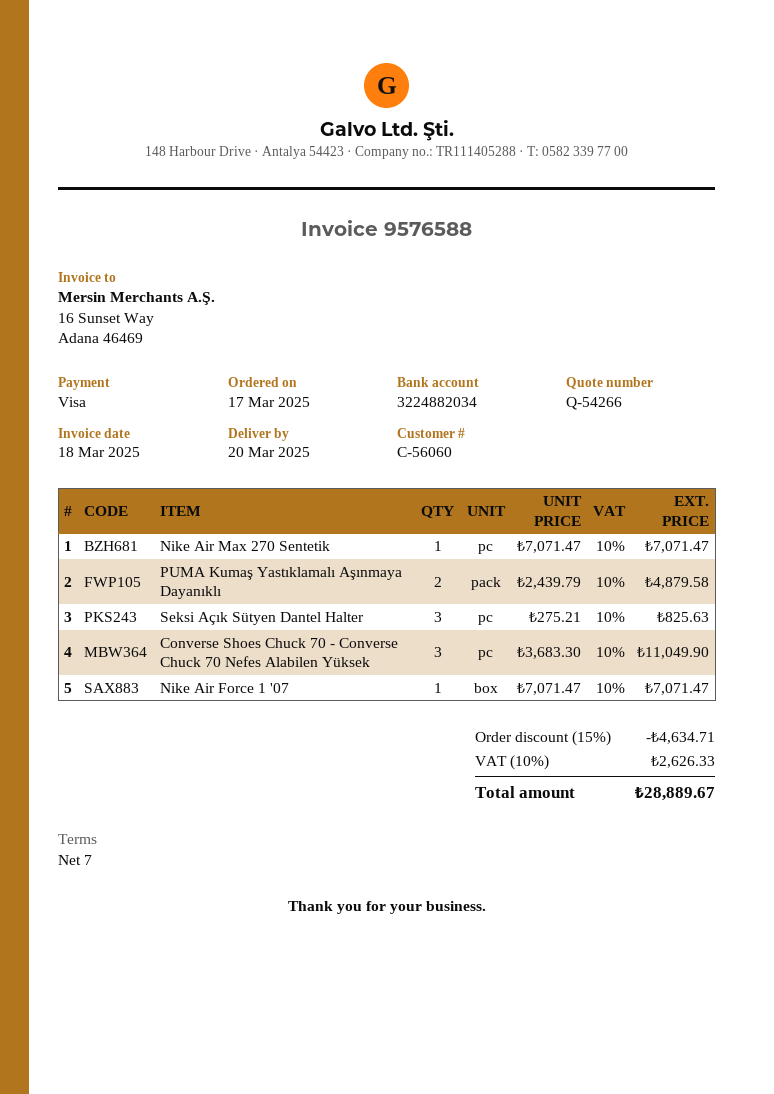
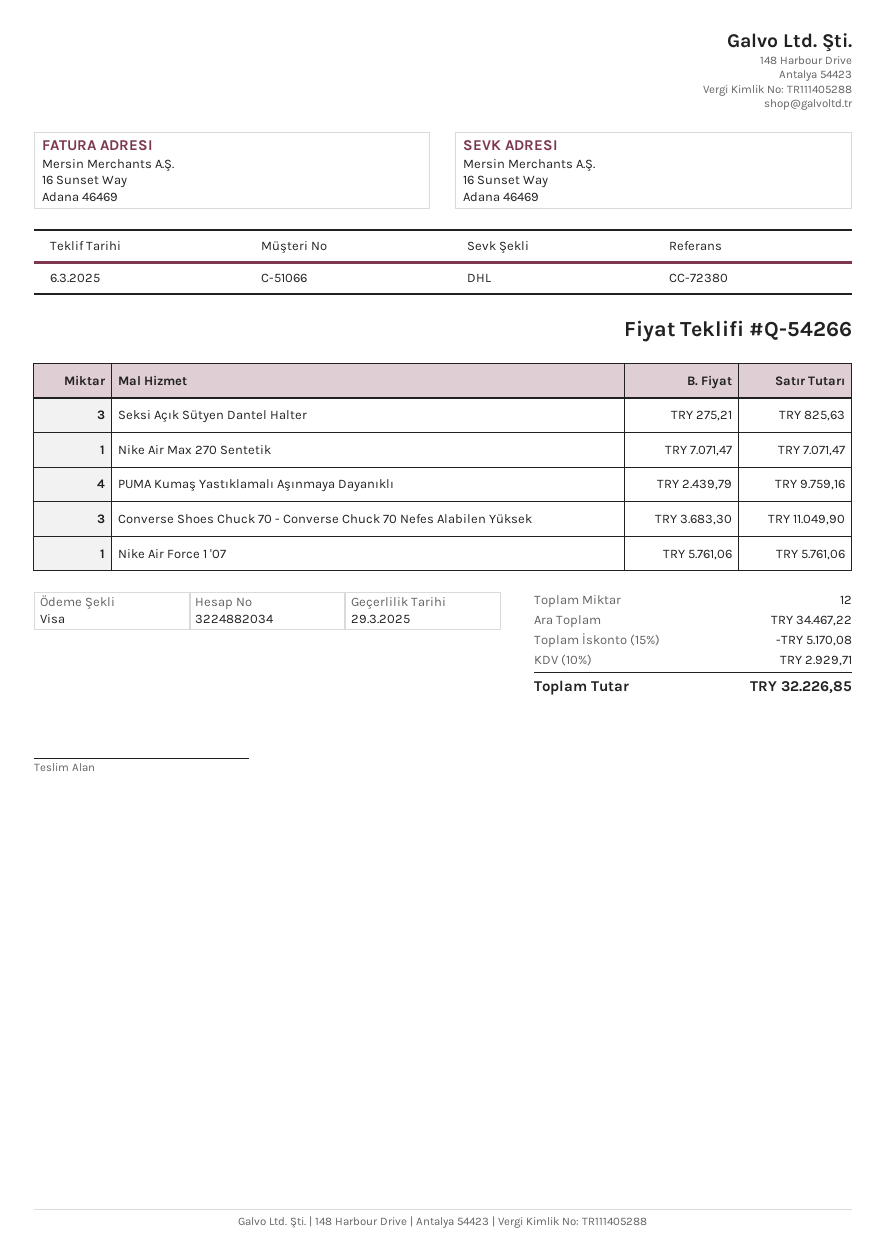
customer number: C-56060 -> C-51066
PUMA Kumaş Yastıklamalı Aşınmaya Dayanıklı: 2 x 2439.79 = 4879.58 -> 4 x 2439.79 = 9759.16
Nike Air Force 1 '07: 1 x 7071.47 = 7071.47 -> 1 x 5761.06 = 5761.06
discount: 15% = 4634.71 -> 15% = 5170.08
tax: 10% = 2626.33 -> 10% = 2929.71
total: 28889.67 -> 32226.85

